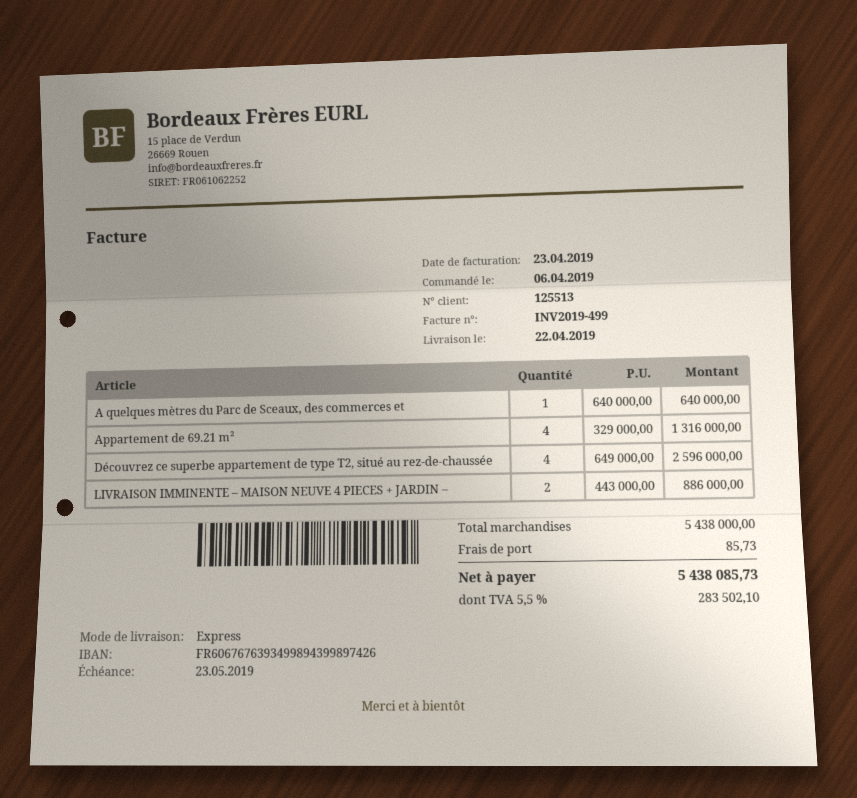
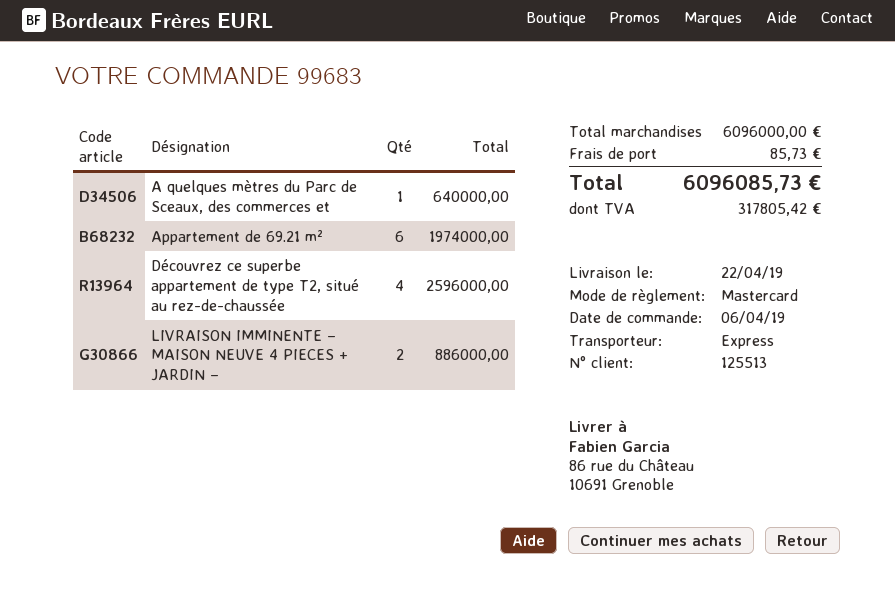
Appartement de 69.21 m²: 4 for 1316000.00 -> 6 for 1974000.00
subtotal: 5438000.00 -> 6096000.00
tax: 283502.10 -> 317805.42
total: 5438085.73 -> 6096085.73

